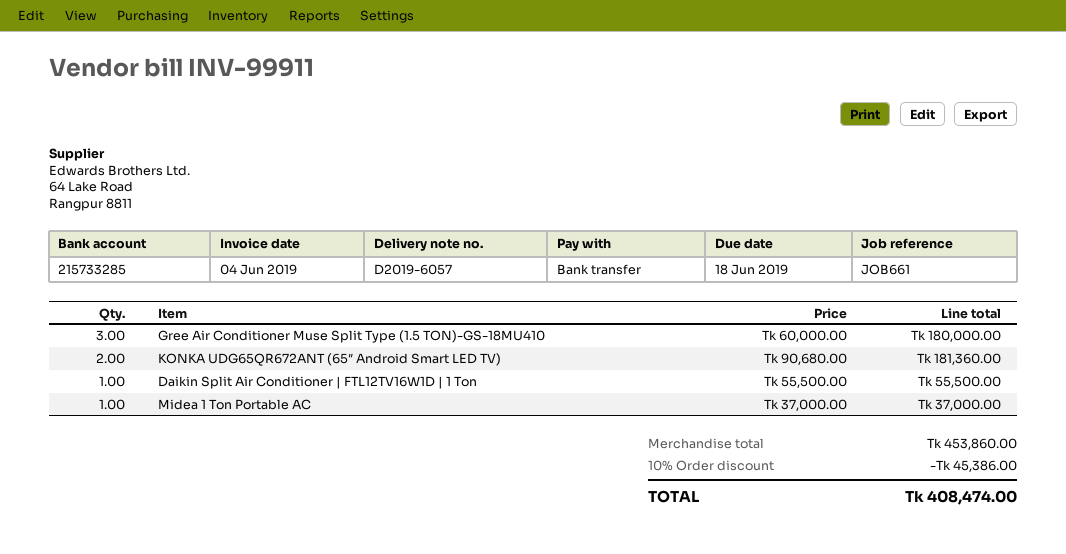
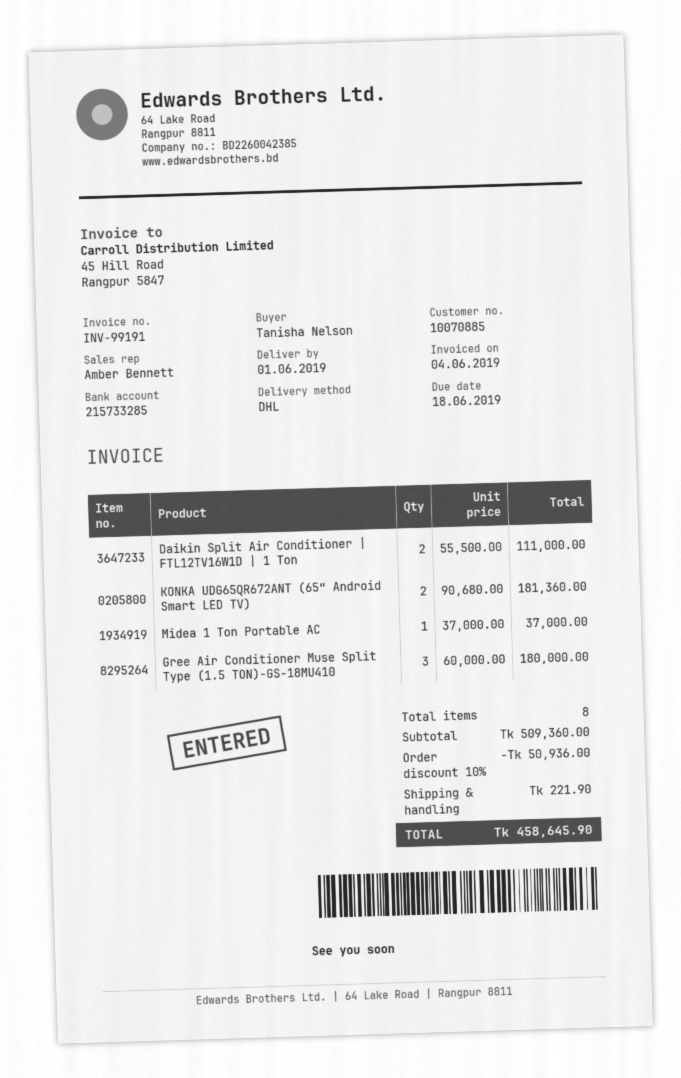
invoice number: INV-99911 -> INV-99191
Daikin Split Air Conditioner | FTL12TV16W1D | 1 Ton: 1 x 55500.00 = 55500.00 -> 2 x 55500.00 = 111000.00
subtotal: 453860.00 -> 509360.00
discount: 10% = 45386.00 -> 10% = 50936.00
shipping: none -> 221.90
total: 408474.00 -> 458645.90

